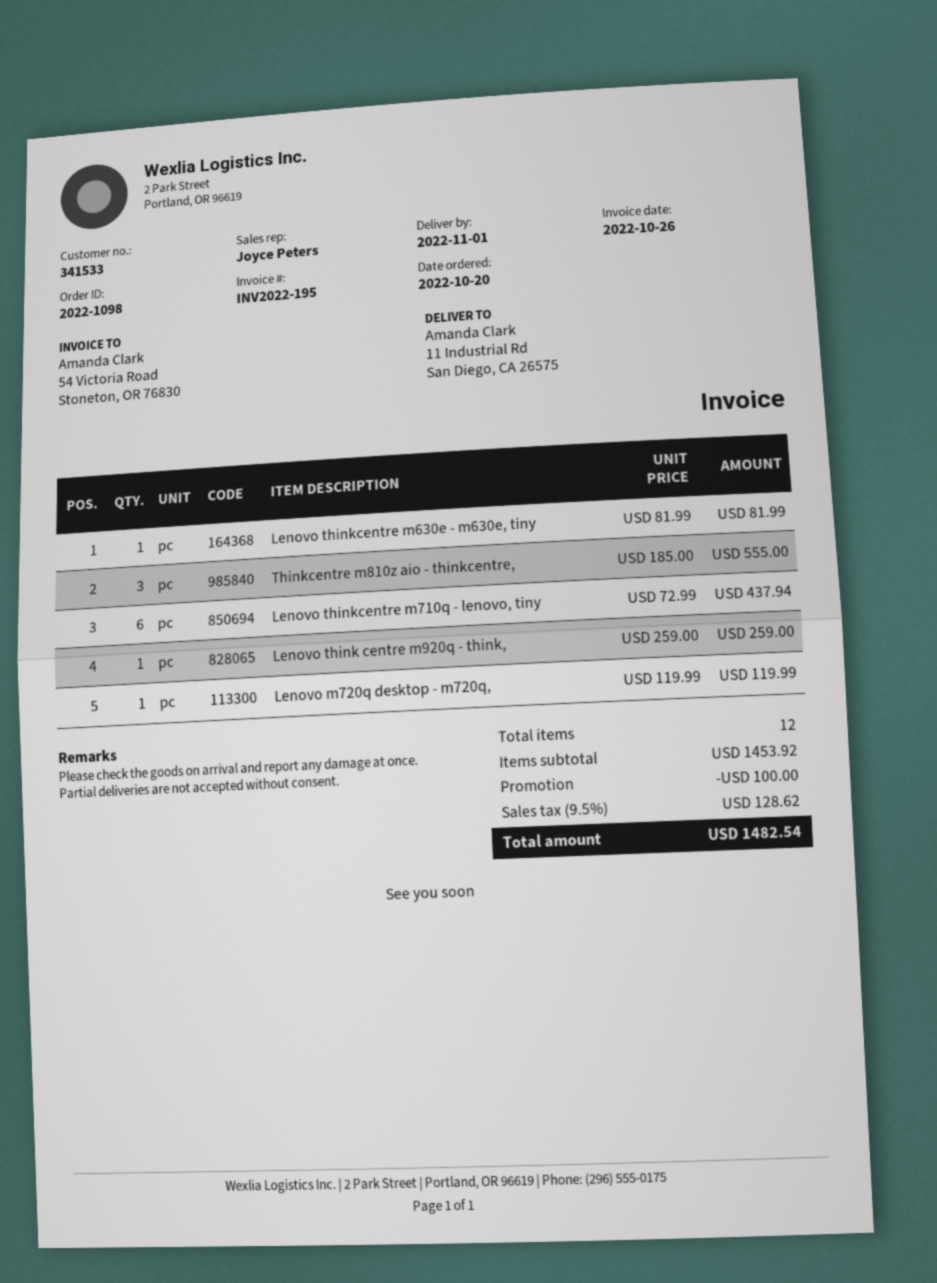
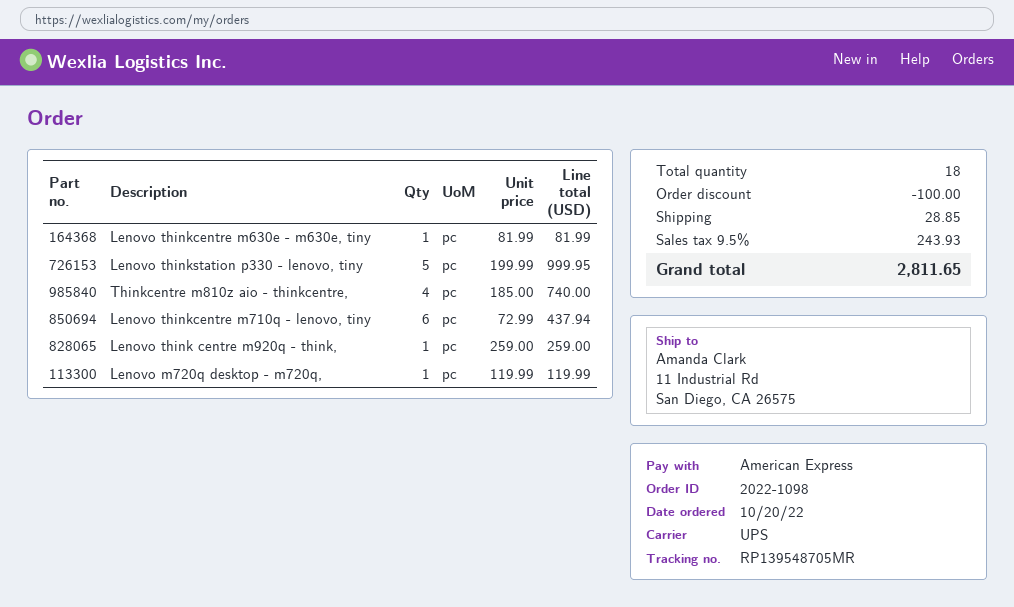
Thinkcentre m810z aio - thinkcentre,: 3 x 185.00 = 555.00 -> 4 x 185.00 = 740.00
Lenovo thinkstation p330 - lenovo, tiny: none -> 5 x 199.99 = 999.95
total quantity: 12 -> 18
shipping: none -> 28.85
tax: 9.5% = 128.62 -> 9.5% = 243.93
total: 1482.54 -> 2811.65

